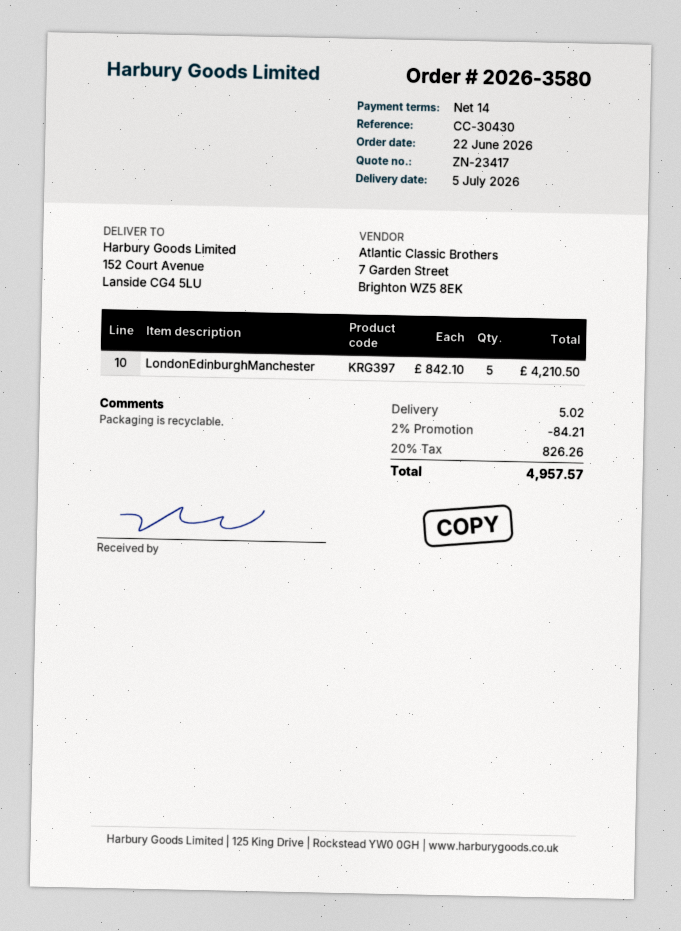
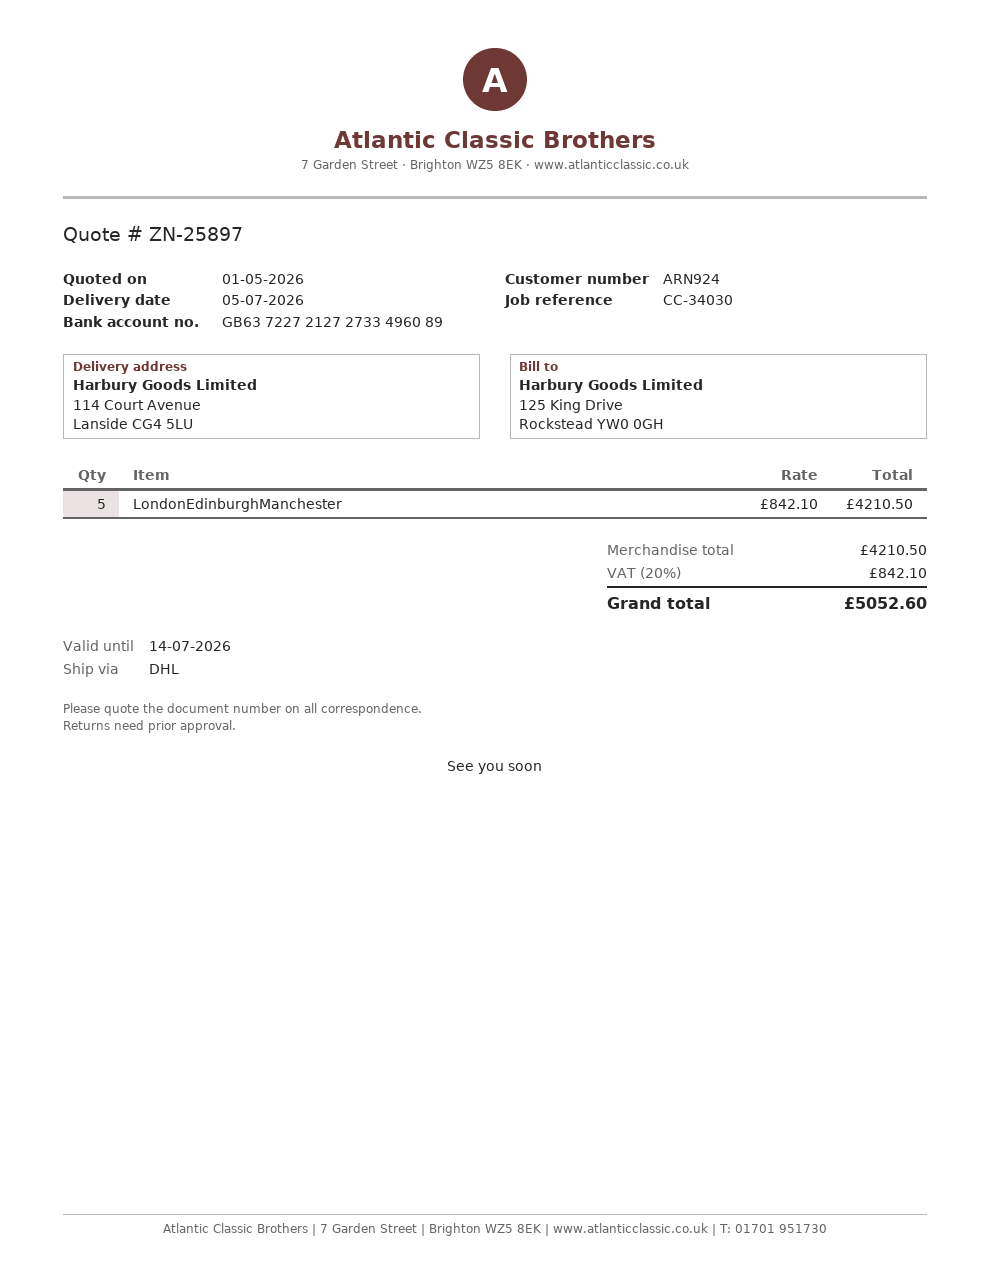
quote number: ZN-23417 -> ZN-25897
reference: CC-30430 -> CC-34030
ship to: 152 Court Avenue, Lanside CG4 5LU -> 114 Court Avenue, Lanside CG4 5LU
discount: 2% = 84.21 -> none
shipping: 5.02 -> none
tax: 20% = 826.26 -> 20% = 842.10
total: 4957.57 -> 5052.60

